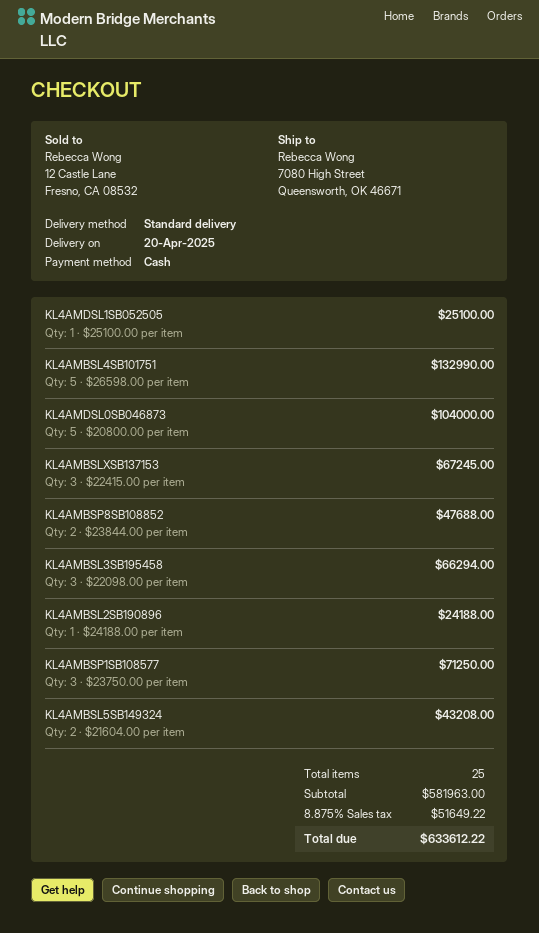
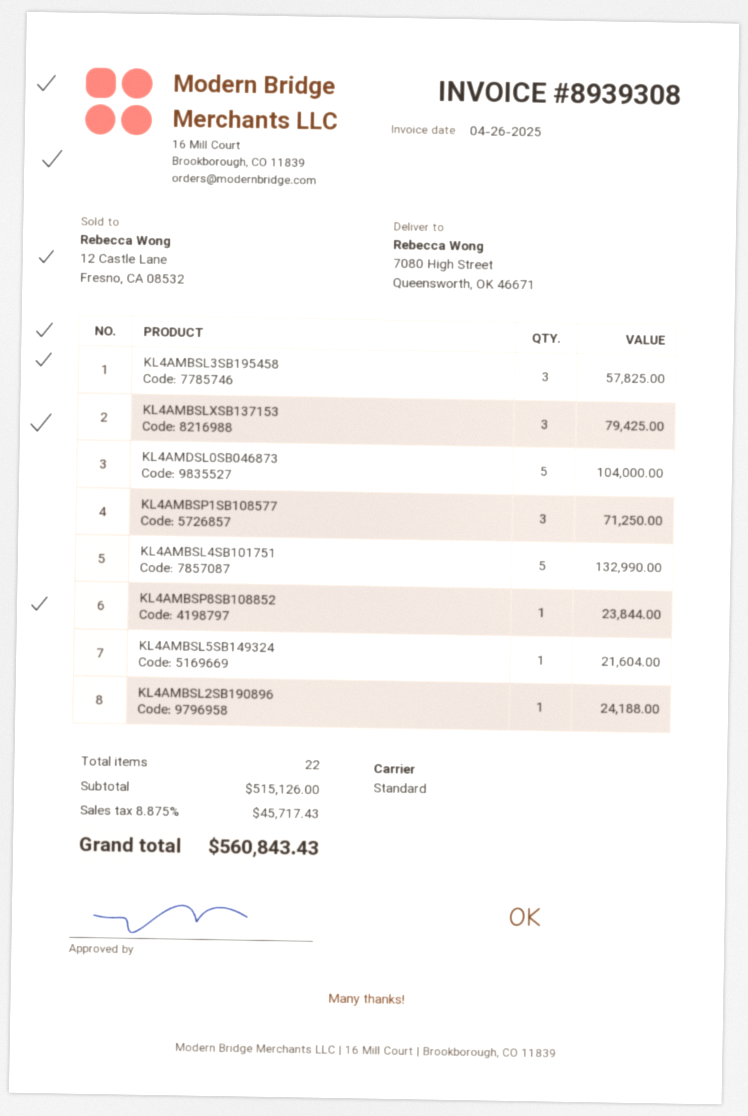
KL4AMDSL1SB052505: 1 for 25100.00 -> none
KL4AMBSLXSB137153: 3 for 67245.00 -> 3 for 79425.00
KL4AMBSP8SB108852: 2 for 47688.00 -> 1 for 23844.00
KL4AMBSL3SB195458: 3 for 66294.00 -> 3 for 57825.00
KL4AMBSL5SB149324: 2 for 43208.00 -> 1 for 21604.00
total quantity: 25 -> 22
subtotal: 581963.00 -> 515126.00
tax: 8.875% = 51649.22 -> 8.875% = 45717.43
total: 633612.22 -> 560843.43

